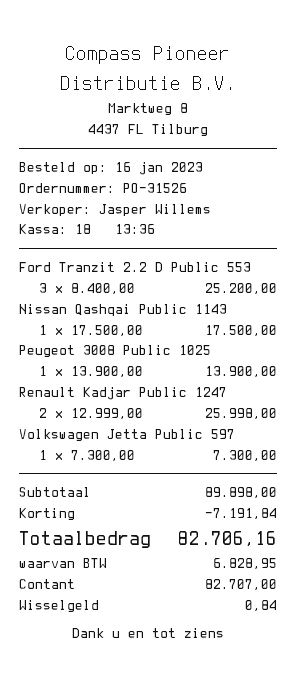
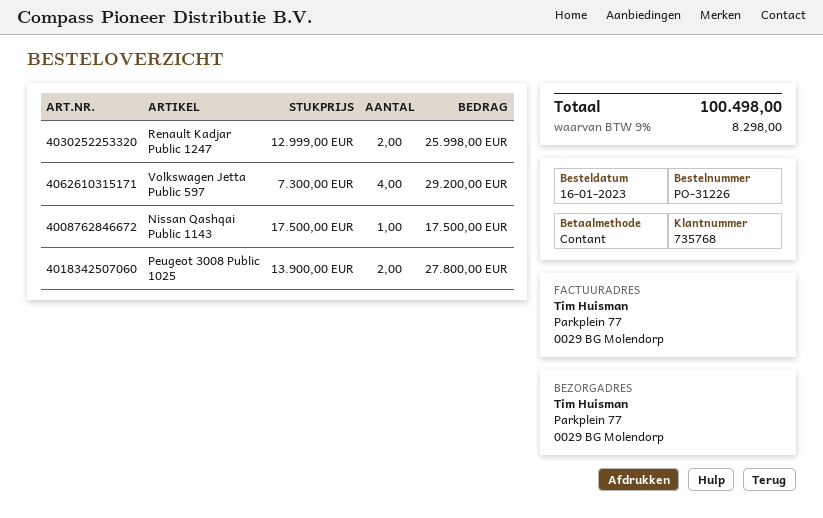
order number: PO-31526 -> PO-31226
Ford Tranzit 2.2 D Public 553: 3 x 8400.00 = 25200.00 -> none
Peugeot 3008 Public 1025: 1 x 13900.00 = 13900.00 -> 2 x 13900.00 = 27800.00
Volkswagen Jetta Public 597: 1 x 7300.00 = 7300.00 -> 4 x 7300.00 = 29200.00
discount: 7191.84 -> none
tax: 6828.95 -> 8298.00
total: 82706.16 -> 100498.00

